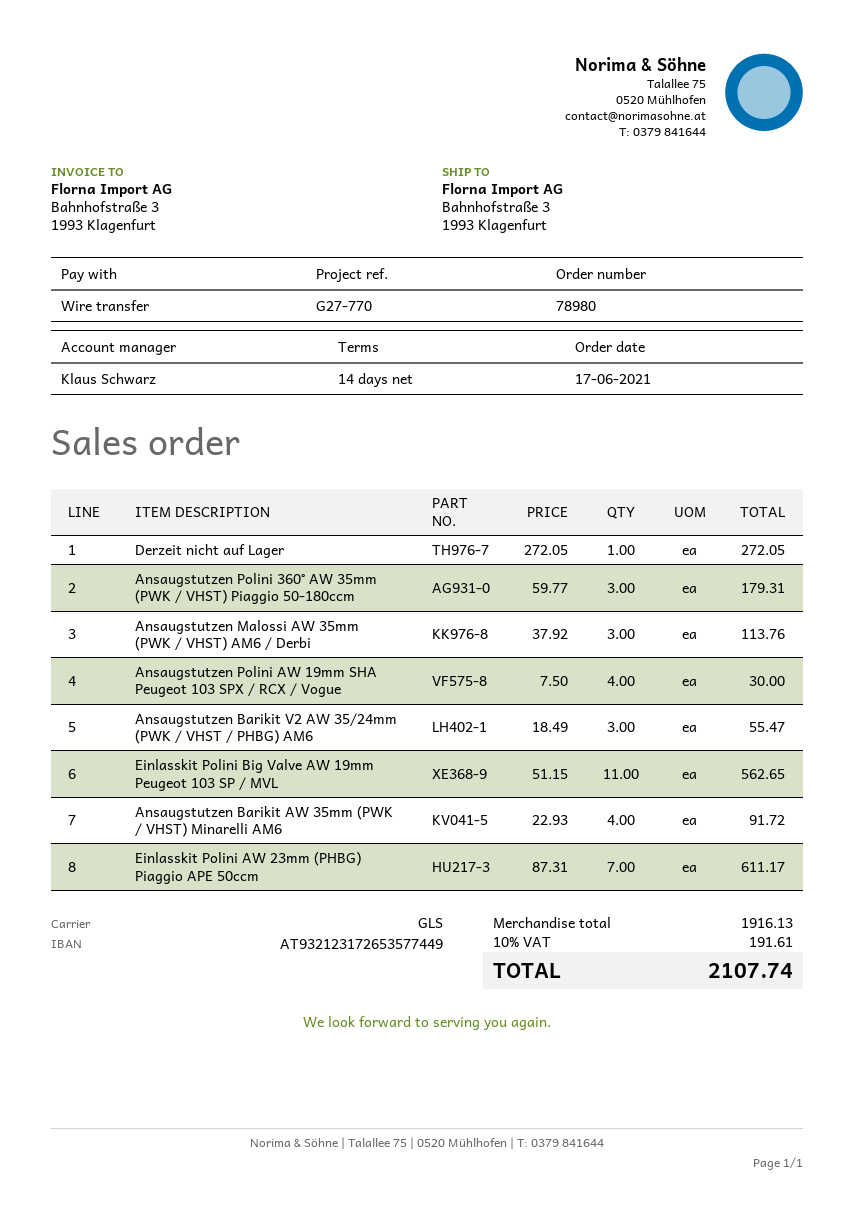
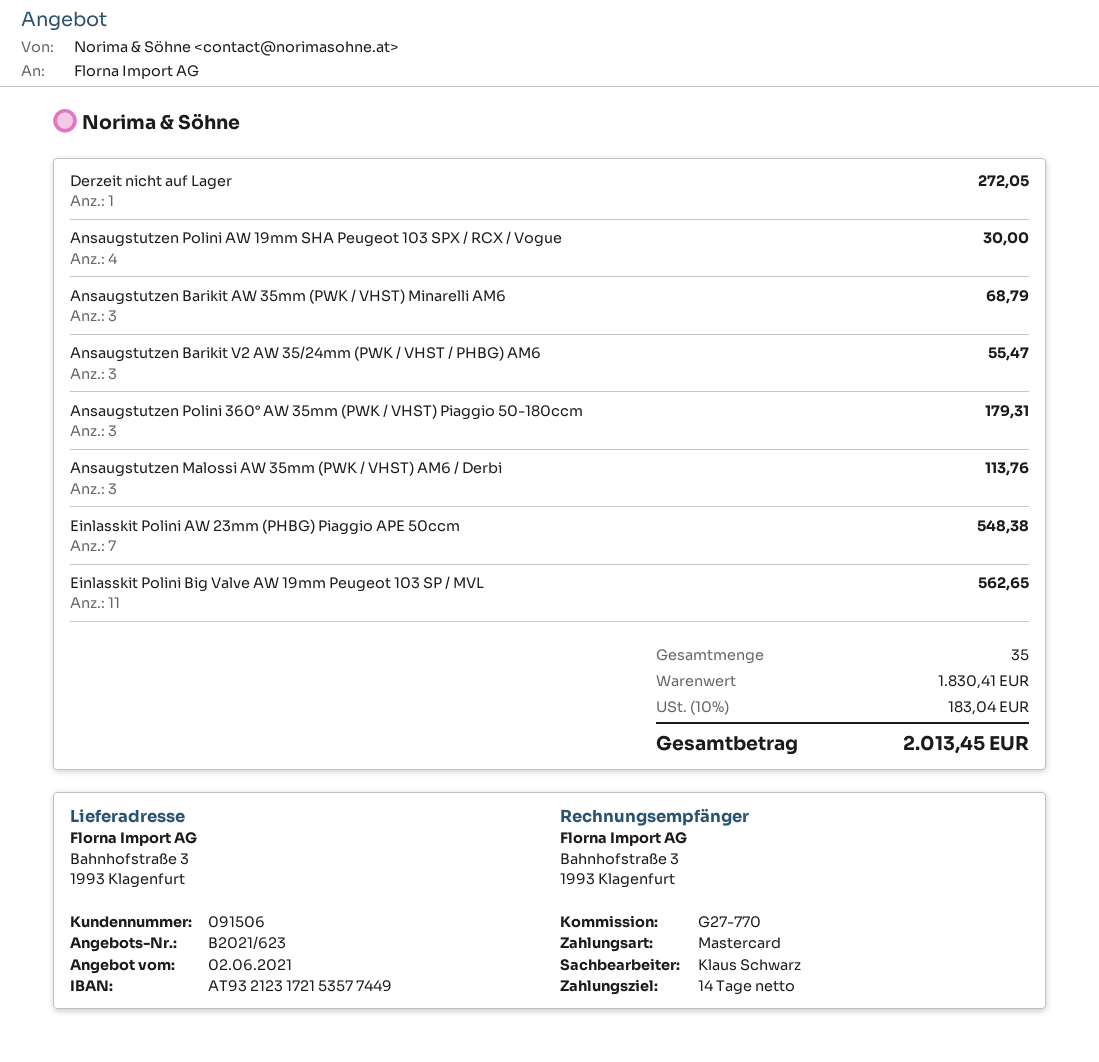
payment method: bank transfer -> Mastercard
bank account: AT932123172653577449 -> AT932123172153577449
Ansaugstutzen Barikit AW 35mm (PWK / VHST) Minarelli AM6: 4 for 91.72 -> 3 for 68.79
Einlasskit Polini AW 23mm (PHBG) Piaggio APE 50ccm: 7 for 611.17 -> 7 for 548.38
subtotal: 1916.13 -> 1830.41
tax: 10% = 191.61 -> 10% = 183.04
total: 2107.74 -> 2013.45

